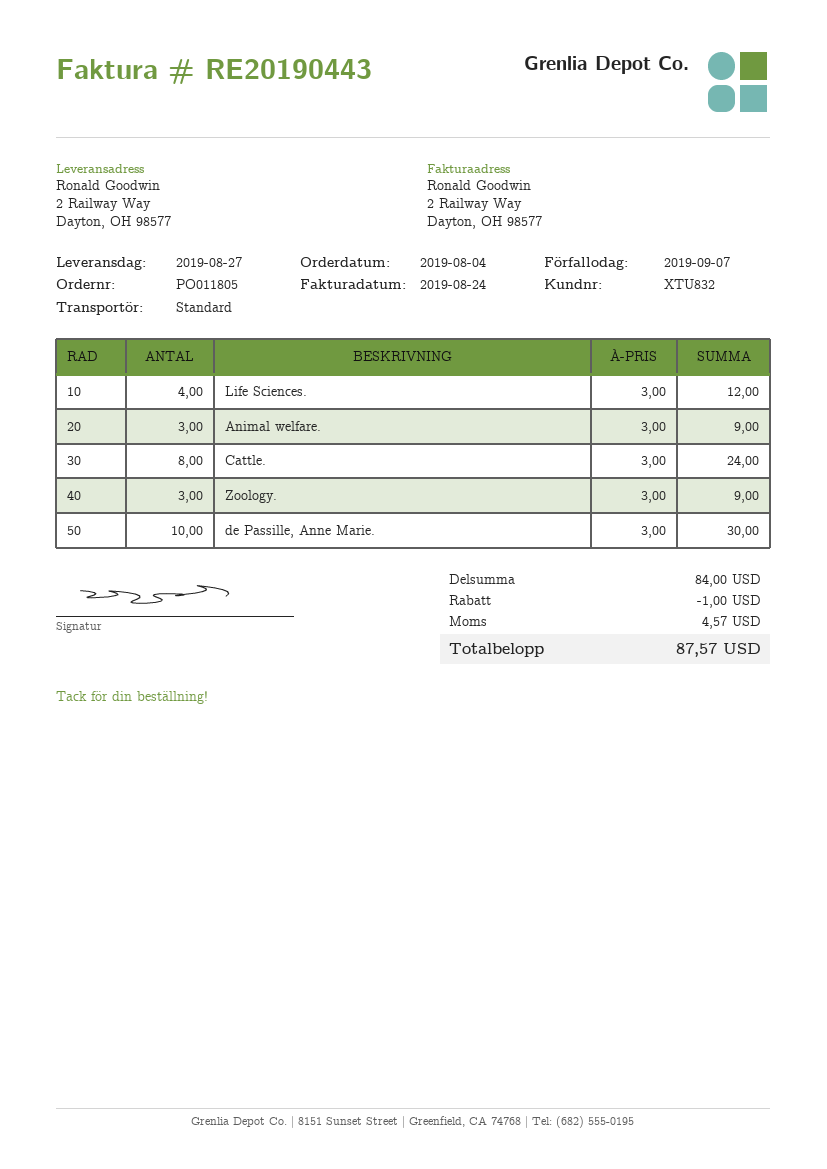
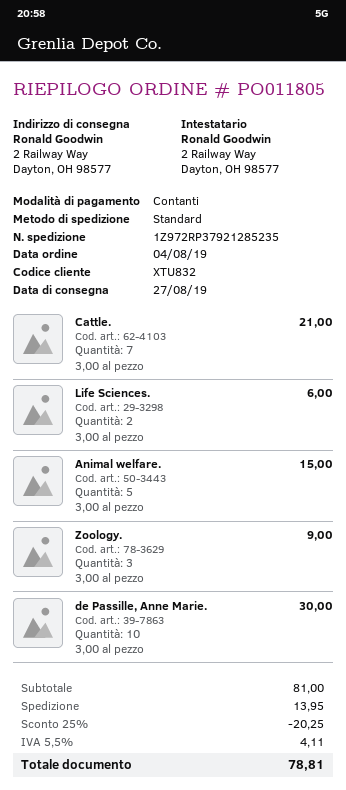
Life Sciences.: 4 x 3.00 = 12.00 -> 2 x 3.00 = 6.00
Animal welfare.: 3 x 3.00 = 9.00 -> 5 x 3.00 = 15.00
Cattle.: 8 x 3.00 = 24.00 -> 7 x 3.00 = 21.00
subtotal: 84.00 -> 81.00
discount: 1.00 -> 20.25
shipping: none -> 13.95
tax: 4.57 -> 4.11
total: 87.57 -> 78.81

